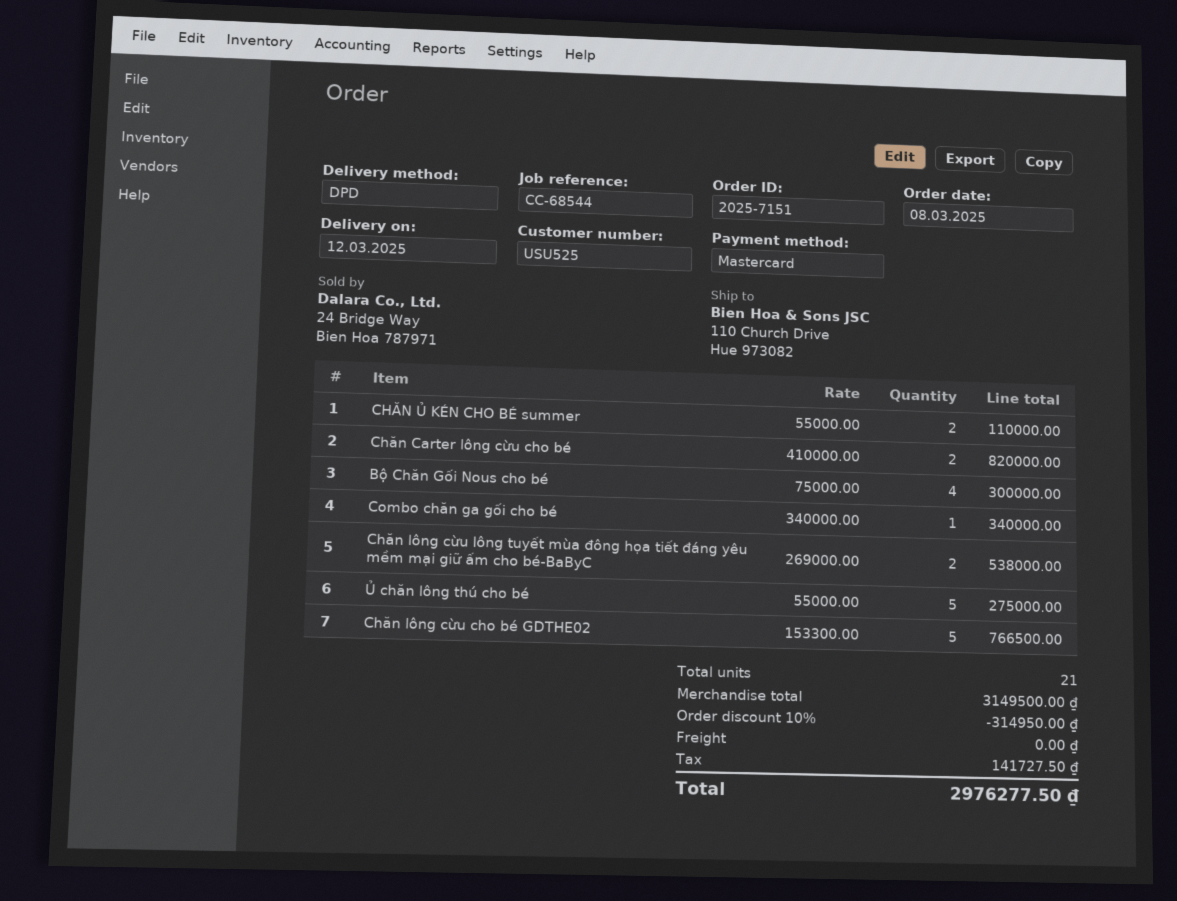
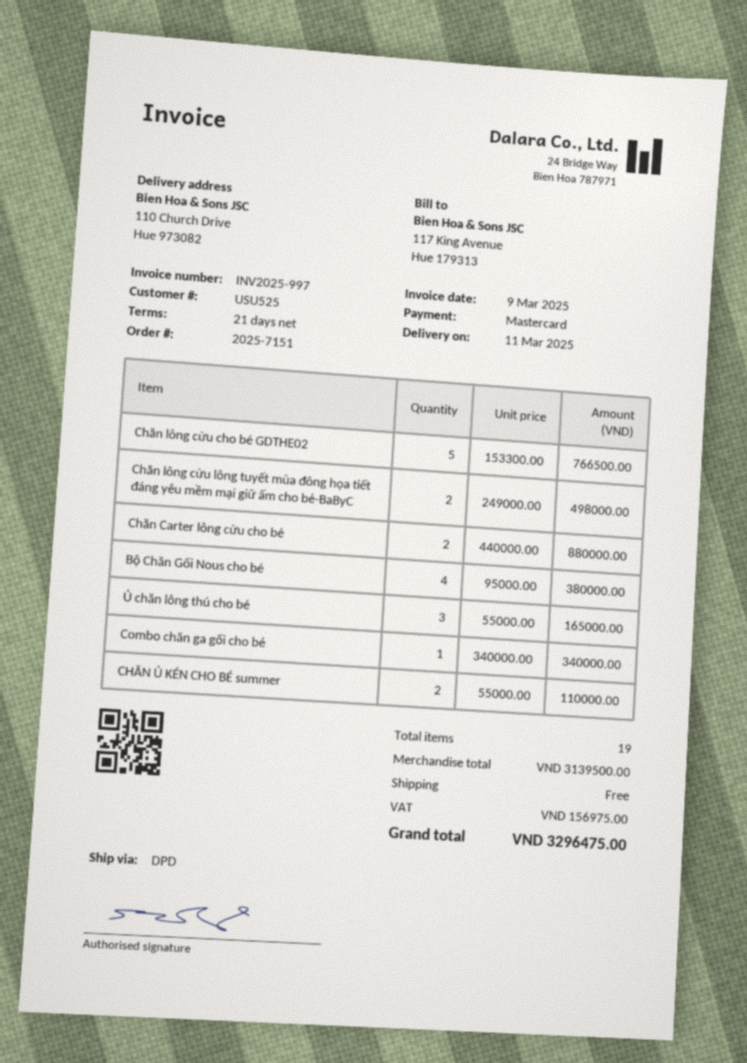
delivery date: 2025-03-12 -> 2025-03-11
Chăn Carter lông cừu cho bé: 2 x 410000.00 = 820000.00 -> 2 x 440000.00 = 880000.00
Bộ Chăn Gối Nous cho bé: 4 x 75000.00 = 300000.00 -> 4 x 95000.00 = 380000.00
Chăn lông cừu lông tuyết mùa đông họa tiết đáng yêu mềm mại giữ ấm cho bé-BaByC: 2 x 269000.00 = 538000.00 -> 2 x 249000.00 = 498000.00
Ủ chăn lông thú cho bé: 5 x 55000.00 = 275000.00 -> 3 x 55000.00 = 165000.00
total quantity: 21 -> 19
subtotal: 3149500.00 -> 3139500.00
discount: 10% = 314950.00 -> none
tax: 141727.50 -> 156975.00
total: 2976277.50 -> 3296475.00

